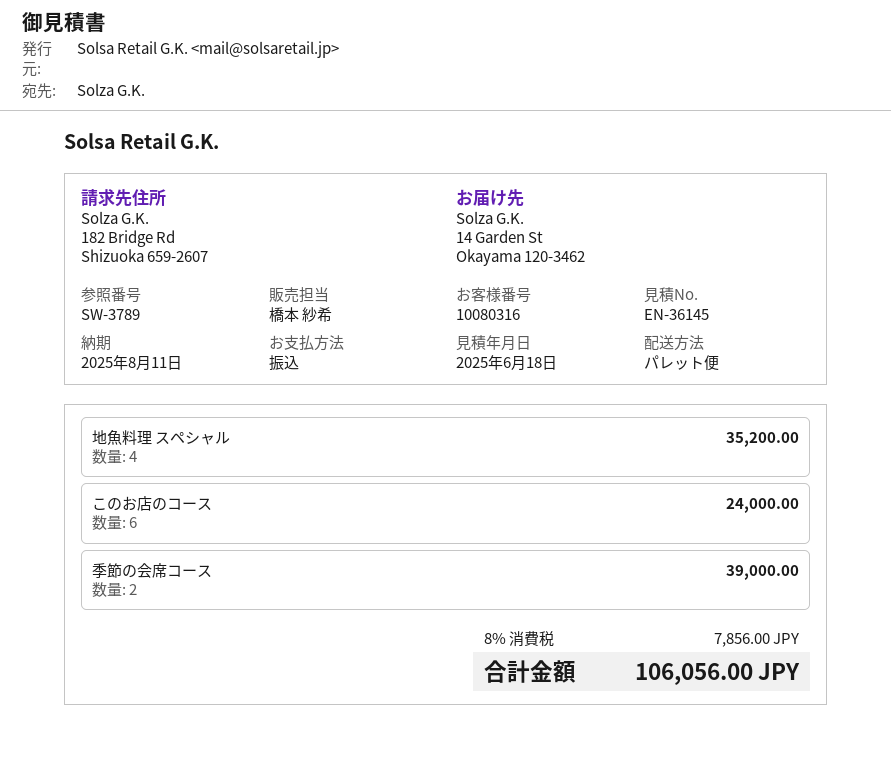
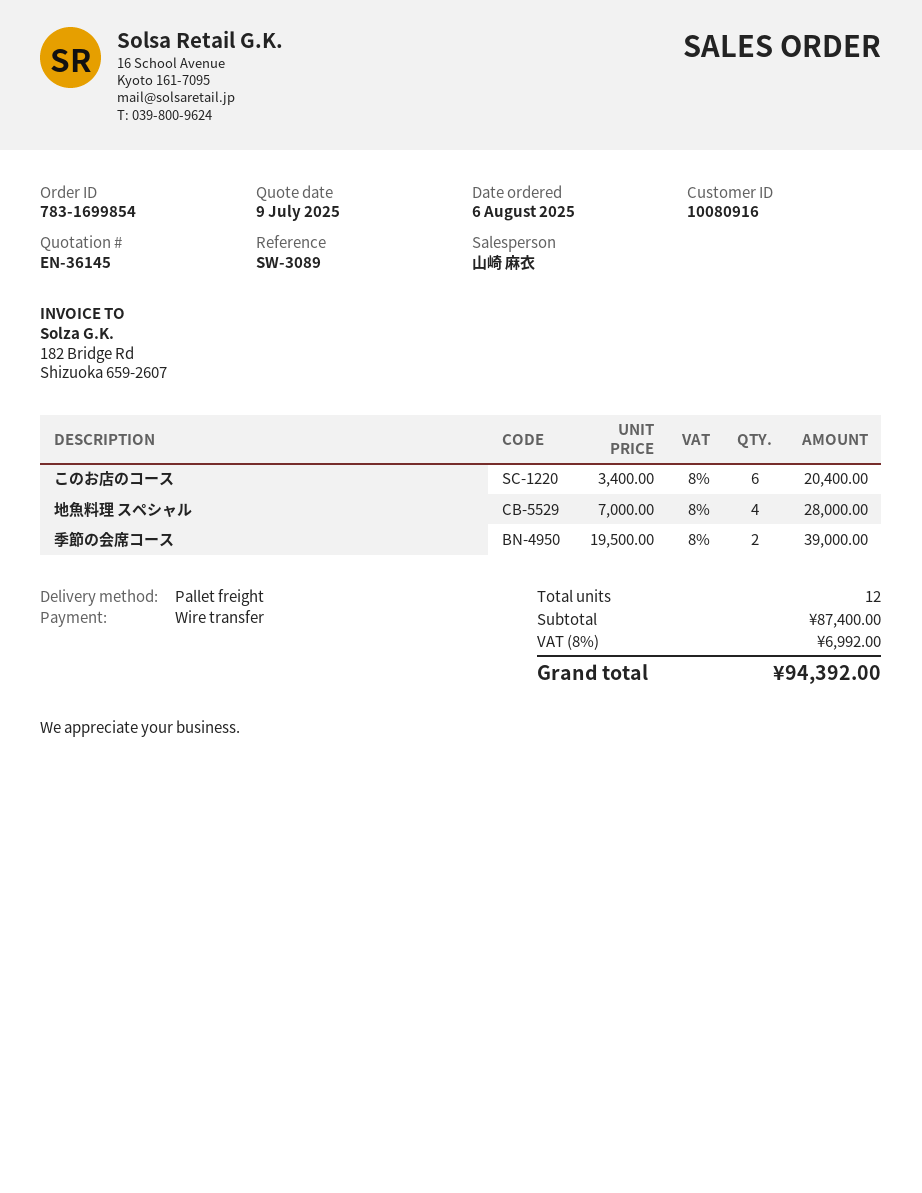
quote date: 2025-06-18 -> 2025-07-09
customer number: 10080316 -> 10080916
reference: SW-3789 -> SW-3089
sales rep: 橋本 紗希 -> 山崎 麻衣
地魚料理 スペシャル: 4 for 35200.00 -> 4 for 28000.00
このお店のコース: 6 for 24000.00 -> 6 for 20400.00
tax: 8% = 7856.00 -> 8% = 6992.00
total: 106056.00 -> 94392.00

